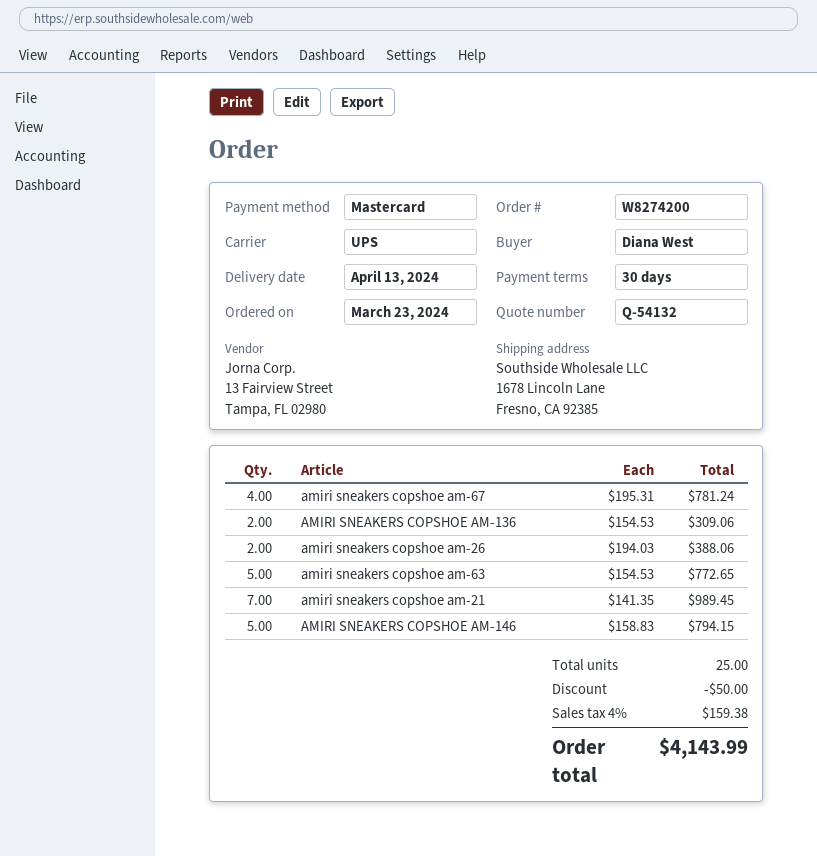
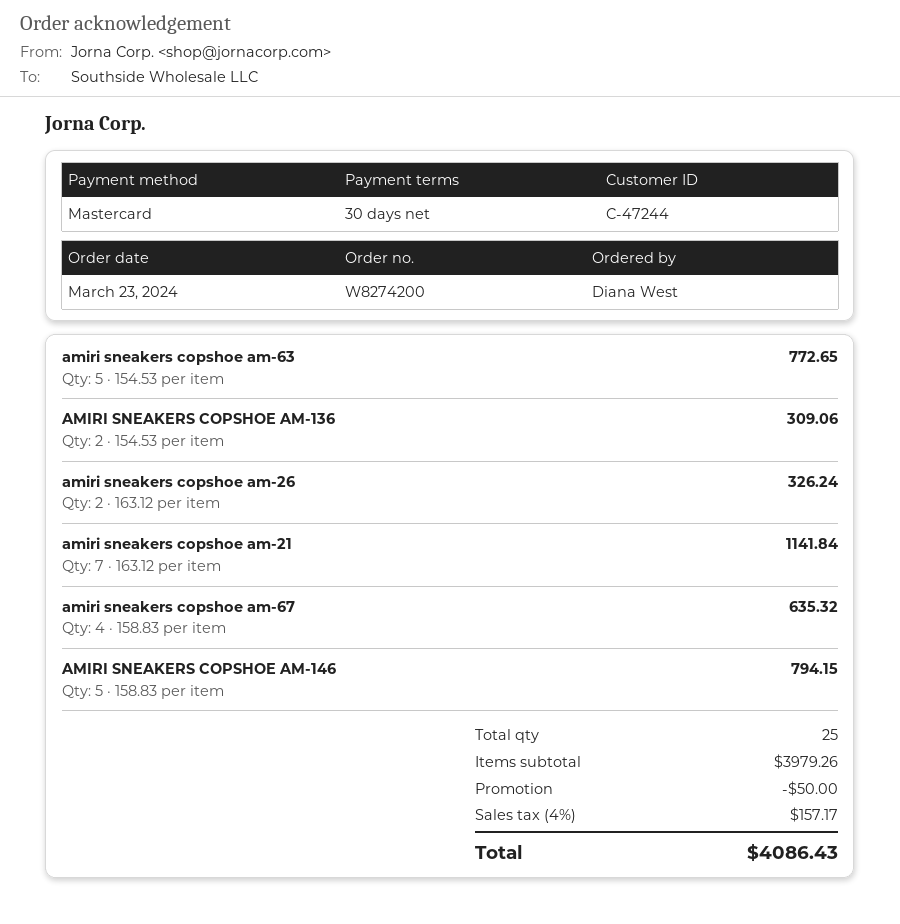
amiri sneakers copshoe am-67: 4 x 195.31 = 781.24 -> 4 x 158.83 = 635.32
amiri sneakers copshoe am-26: 2 x 194.03 = 388.06 -> 2 x 163.12 = 326.24
amiri sneakers copshoe am-21: 7 x 141.35 = 989.45 -> 7 x 163.12 = 1141.84
tax: 4% = 159.38 -> 4% = 157.17
total: 4143.99 -> 4086.43

